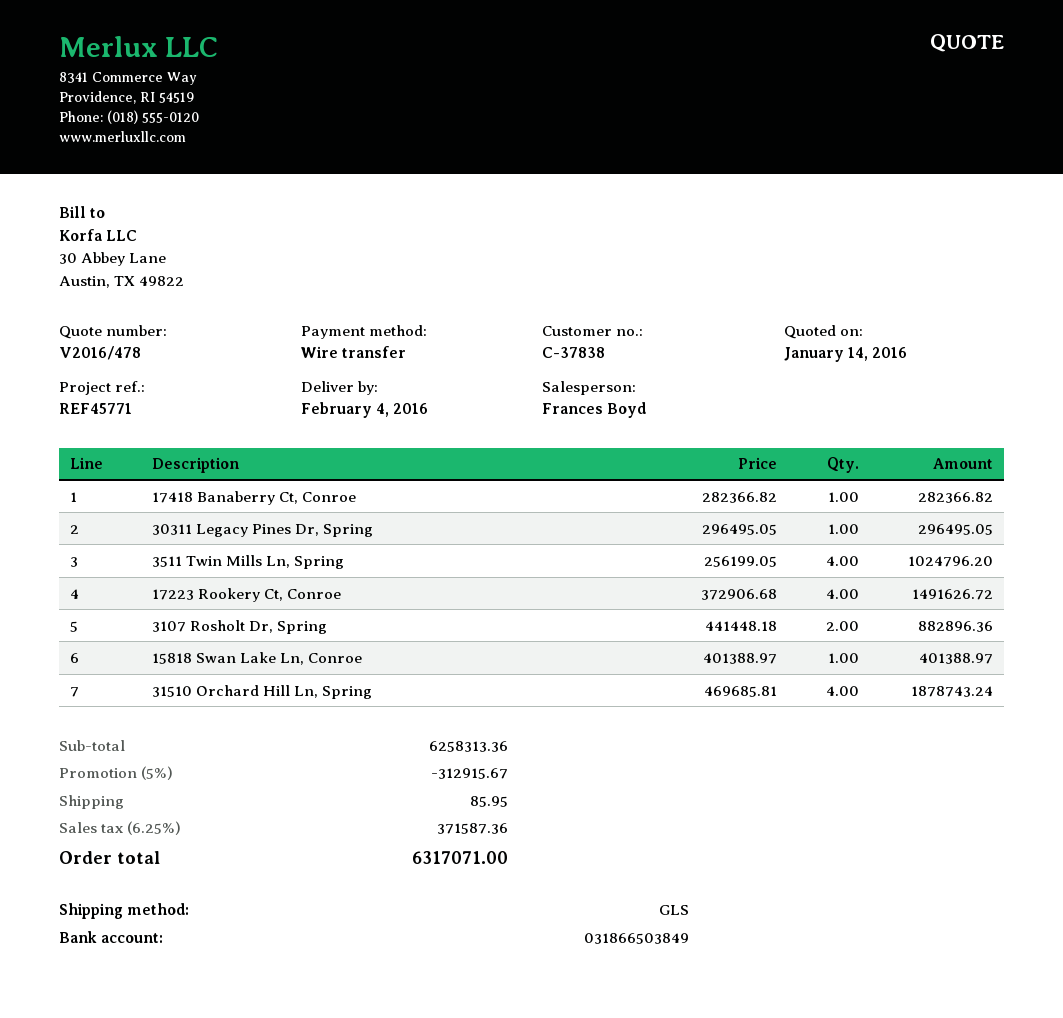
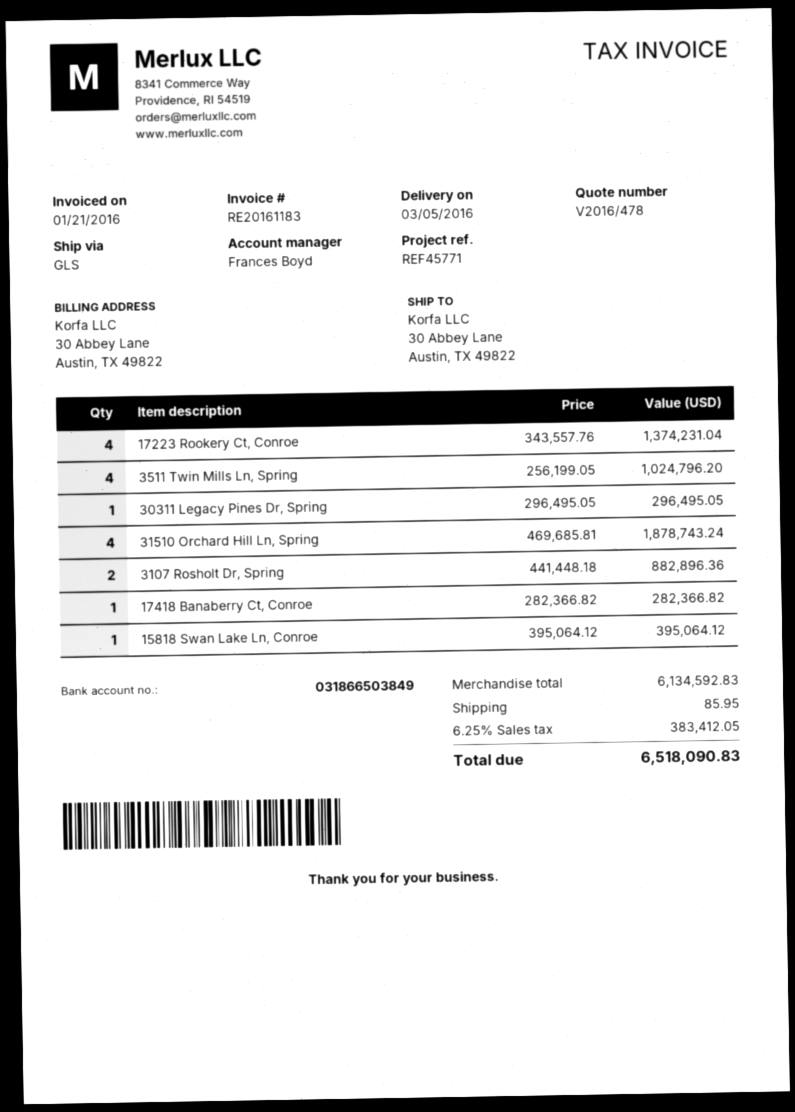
delivery date: 2016-02-04 -> 2016-03-05
17223 Rookery Ct, Conroe: 4 x 372906.68 = 1491626.72 -> 4 x 343557.76 = 1374231.04
15818 Swan Lake Ln, Conroe: 1 x 401388.97 = 401388.97 -> 1 x 395064.12 = 395064.12
subtotal: 6258313.36 -> 6134592.83
discount: 5% = 312915.67 -> none
tax: 6.25% = 371587.36 -> 6.25% = 383412.05
total: 6317071.00 -> 6518090.83

